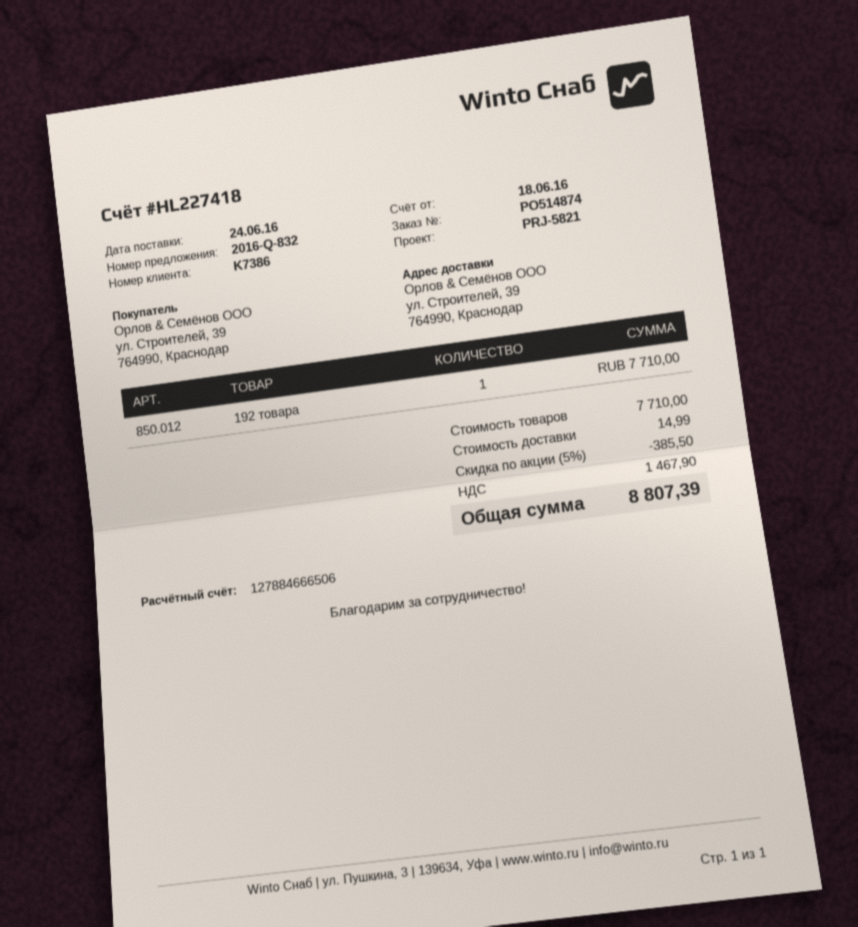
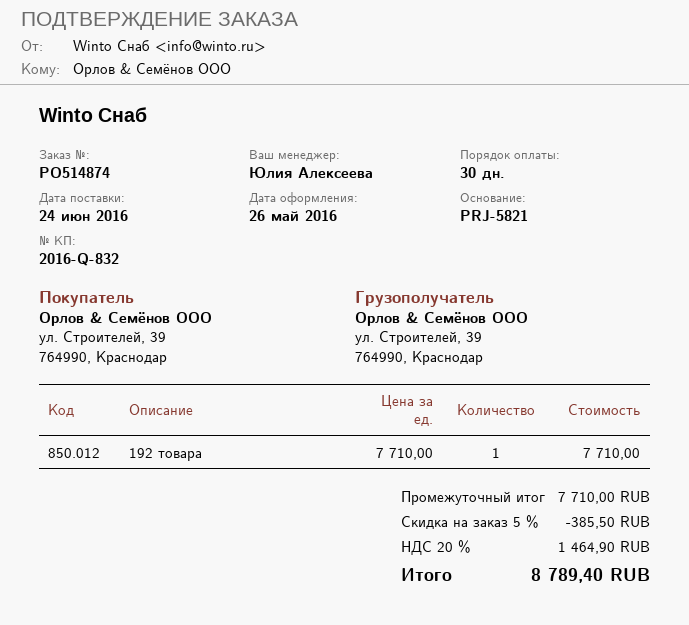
shipping: 14.99 -> none
tax: 1467.90 -> 1464.90
total: 8807.39 -> 8789.40

